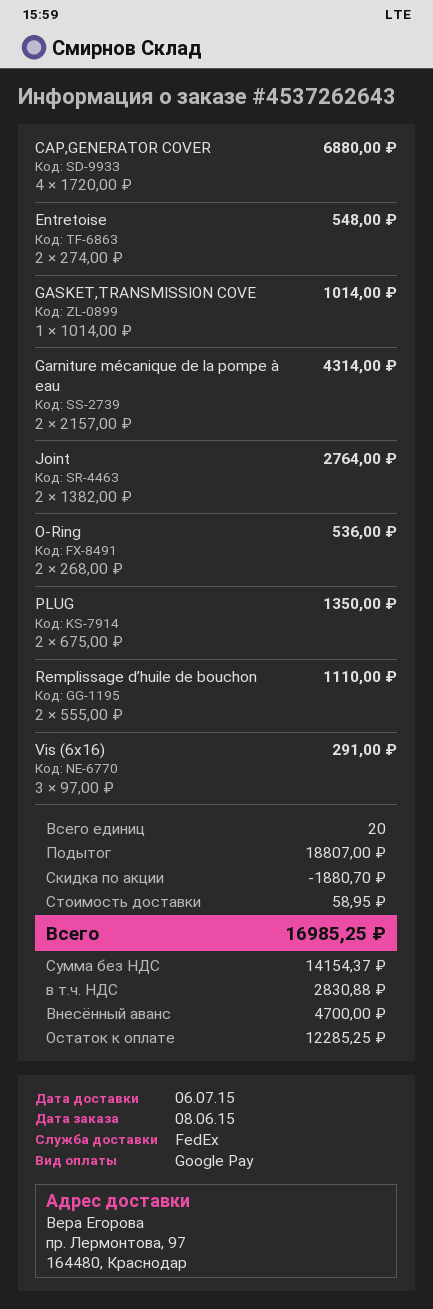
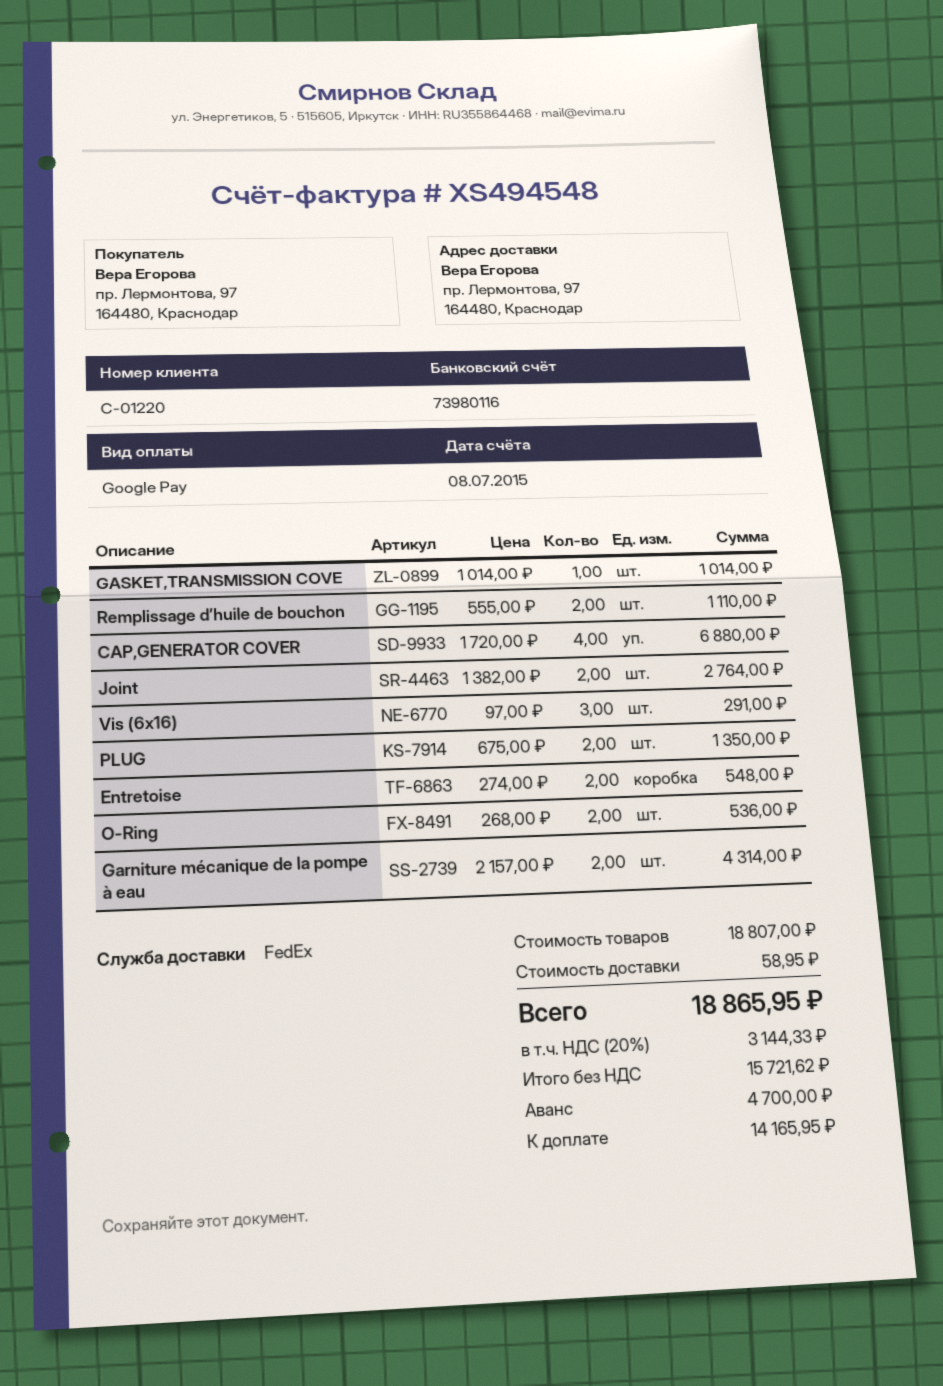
discount: 1880.70 -> none
net: 14154.37 -> 15721.62
tax: 2830.88 -> 3144.33
total: 16985.25 -> 18865.95
balance: 12285.25 -> 14165.95

